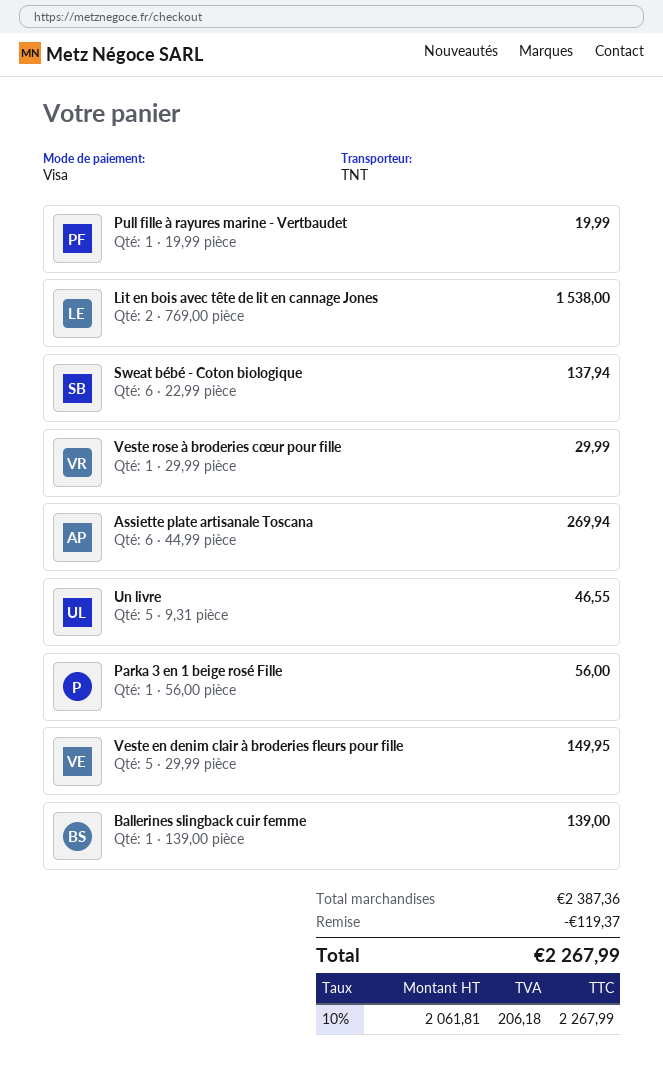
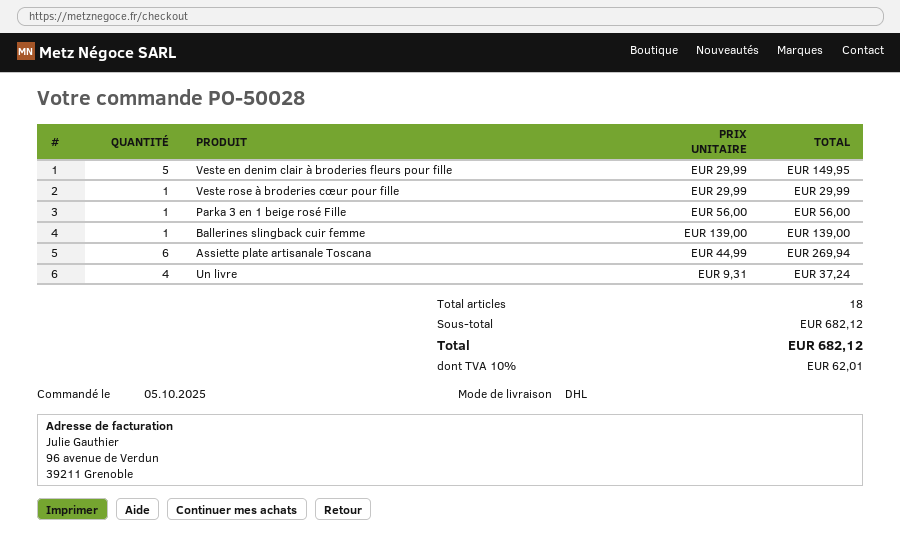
shipping method: TNT -> DHL
Pull fille à rayures marine - Vertbaudet: 1 x 19.99 = 19.99 -> none
Lit en bois avec tête de lit en cannage Jones: 2 x 769.00 = 1538.00 -> none
Sweat bébé - Coton biologique: 6 x 22.99 = 137.94 -> none
Un livre: 5 x 9.31 = 46.55 -> 4 x 9.31 = 37.24
subtotal: 2387.36 -> 682.12
discount: 119.37 -> none
tax: 10% = 206.18 -> 10% = 62.01
total: 2267.99 -> 682.12

